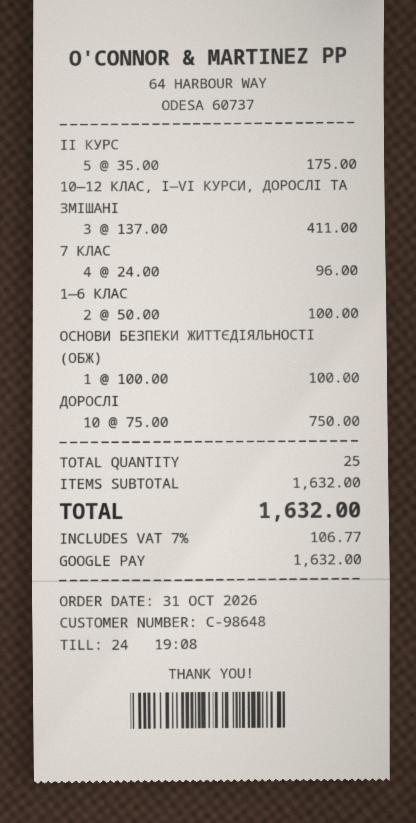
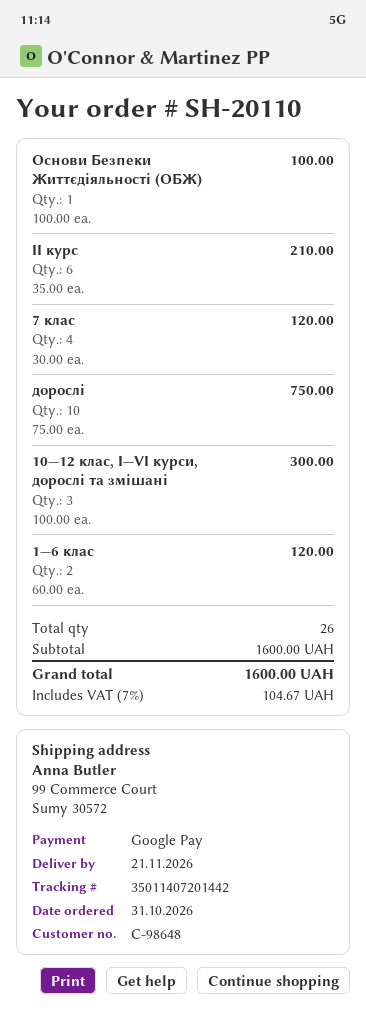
II КУРС: 5 x 35.00 = 175.00 -> 6 x 35.00 = 210.00
10—12 КЛАС, I—VI КУРСИ, ДОРОСЛІ ТА ЗМІШАНІ: 3 x 137.00 = 411.00 -> 3 x 100.00 = 300.00
7 КЛАС: 4 x 24.00 = 96.00 -> 4 x 30.00 = 120.00
1—6 КЛАС: 2 x 50.00 = 100.00 -> 2 x 60.00 = 120.00
total quantity: 25 -> 26
subtotal: 1632.00 -> 1600.00
tax: 7% = 106.77 -> 7% = 104.67
total: 1632.00 -> 1600.00

